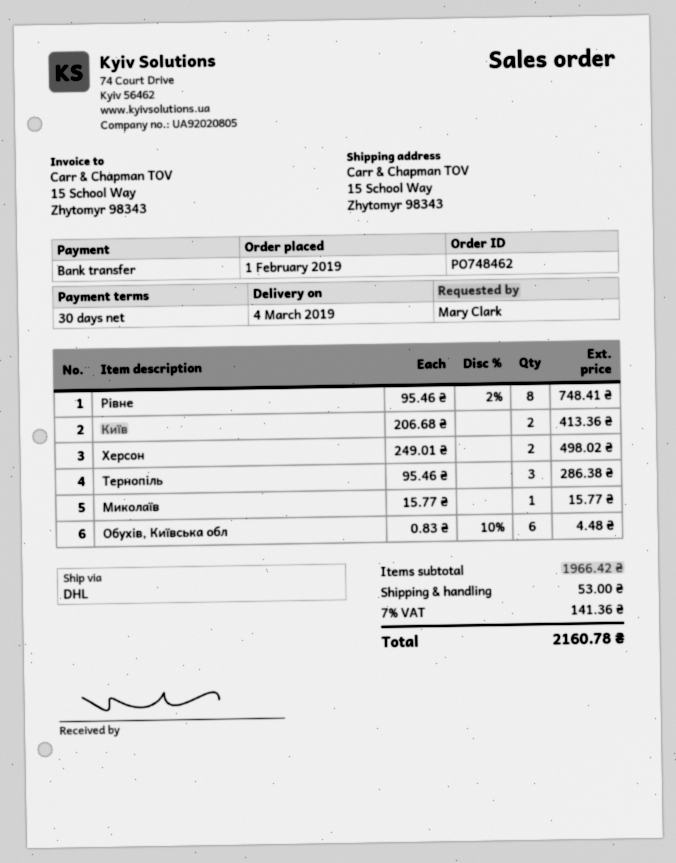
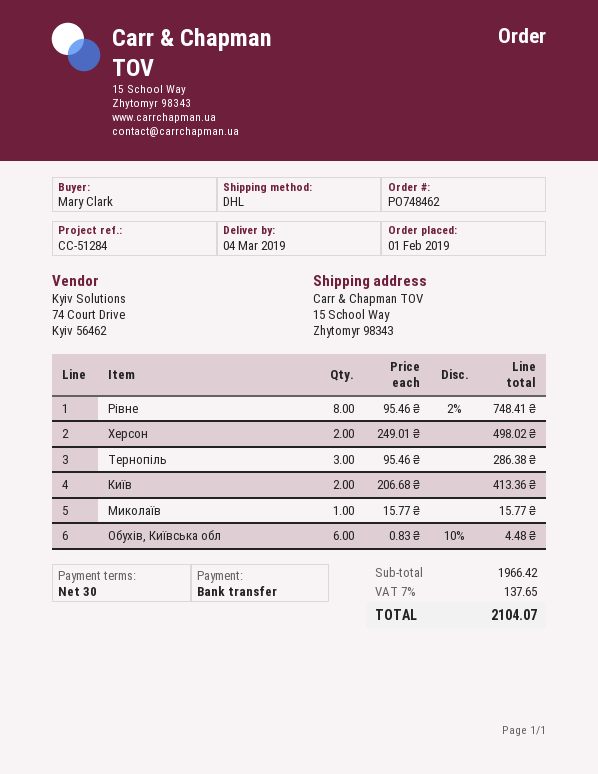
shipping: 53.00 -> none
tax: 7% = 141.36 -> 7% = 137.65
total: 2160.78 -> 2104.07

